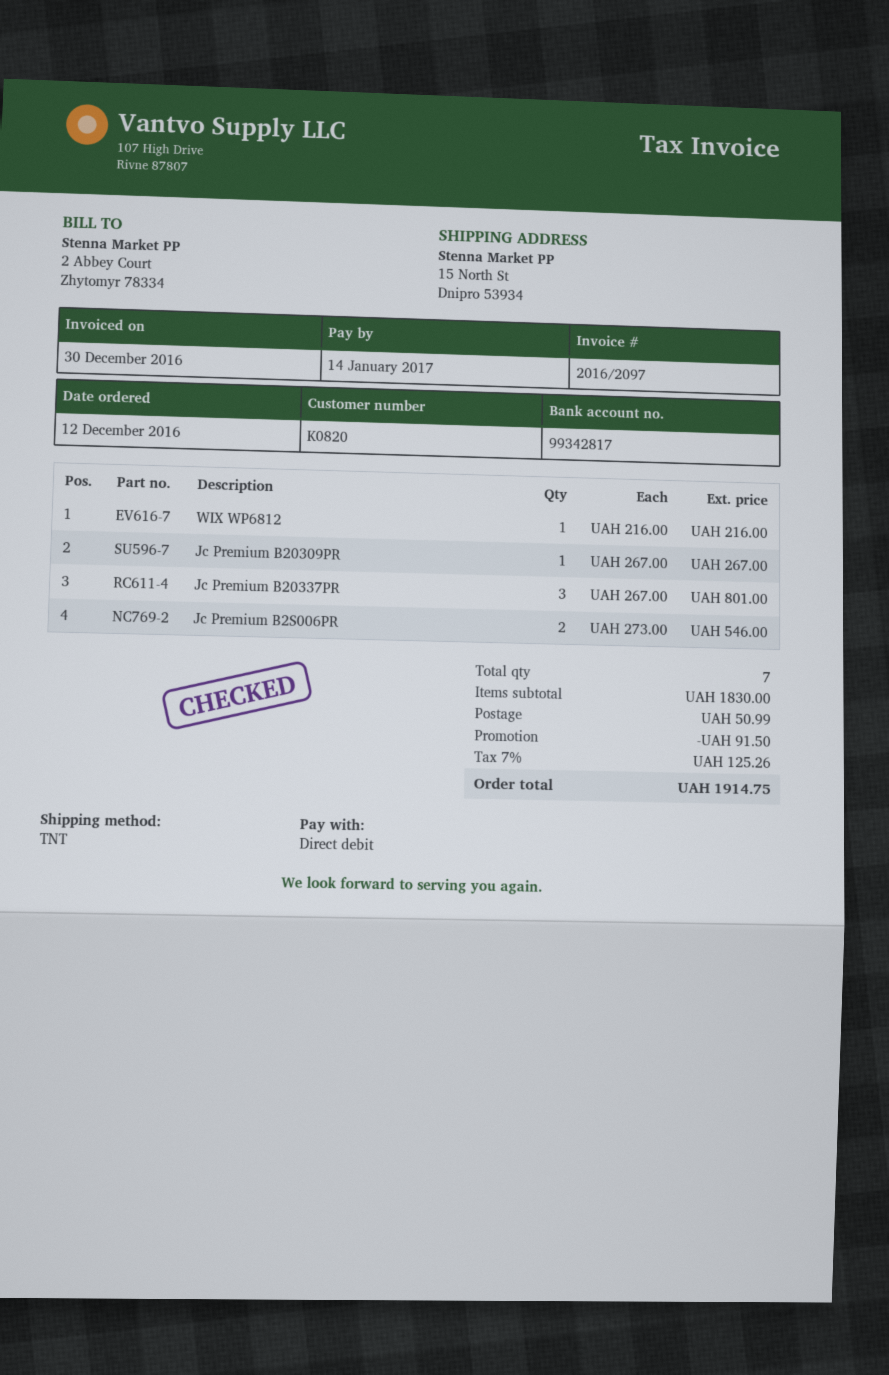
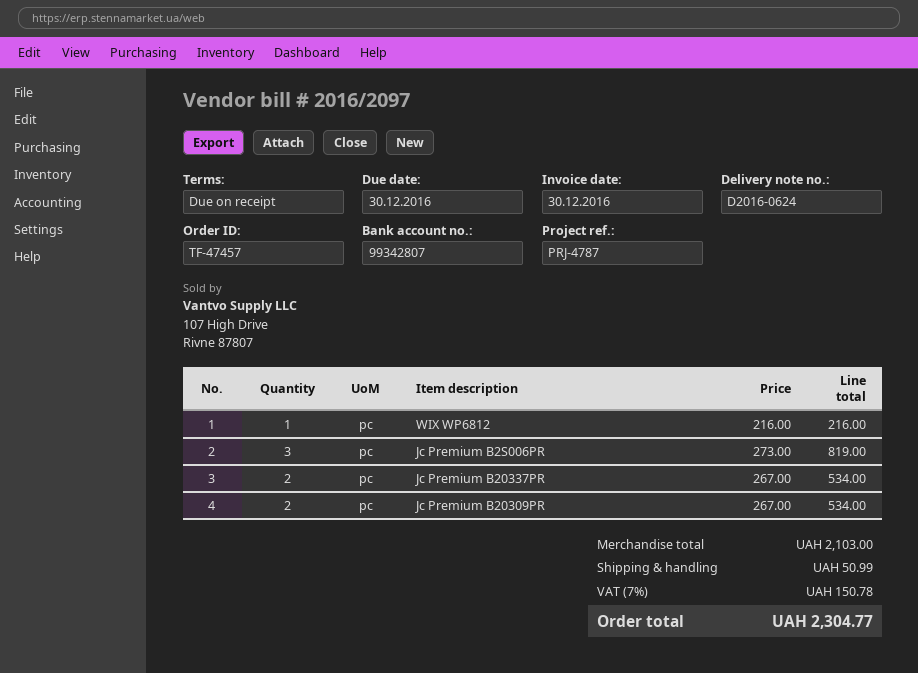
due date: 2017-01-14 -> 2016-12-30
bank account: 99342817 -> 99342807
Jc Premium B20309PR: 1 x 267.00 = 267.00 -> 2 x 267.00 = 534.00
Jc Premium B20337PR: 3 x 267.00 = 801.00 -> 2 x 267.00 = 534.00
Jc Premium B2S006PR: 2 x 273.00 = 546.00 -> 3 x 273.00 = 819.00
subtotal: 1830.00 -> 2103.00
discount: 91.50 -> none
tax: 7% = 125.26 -> 7% = 150.78
total: 1914.75 -> 2304.77

